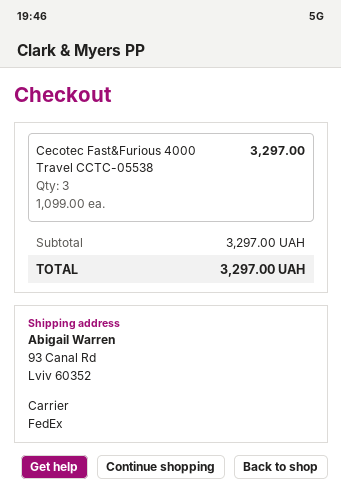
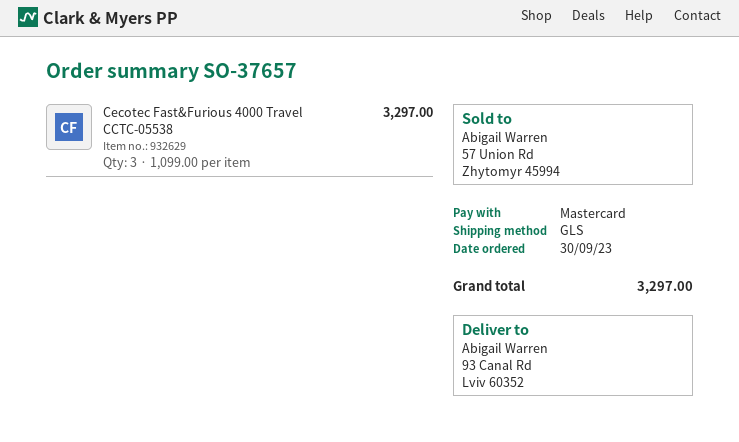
shipping method: FedEx -> GLS

